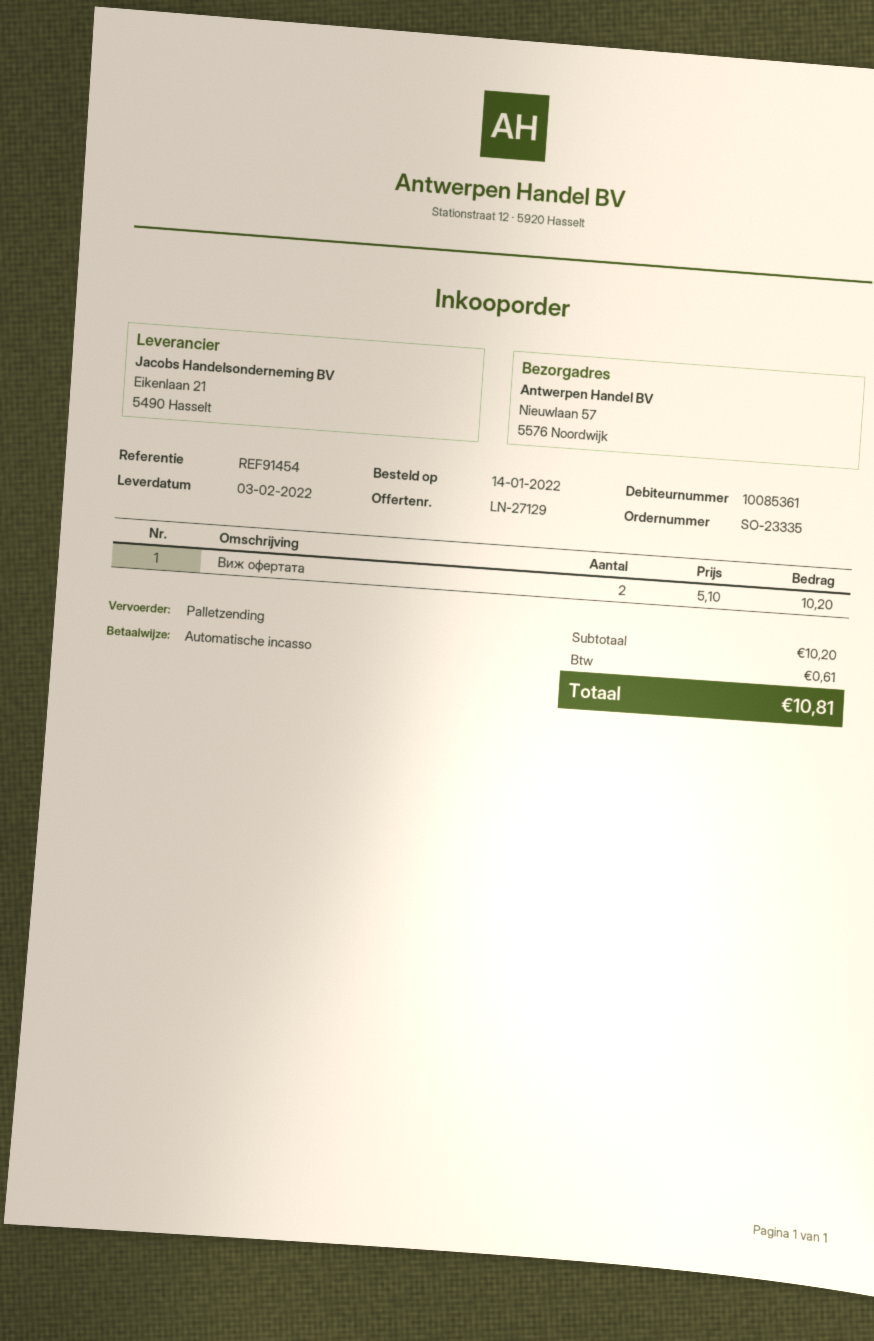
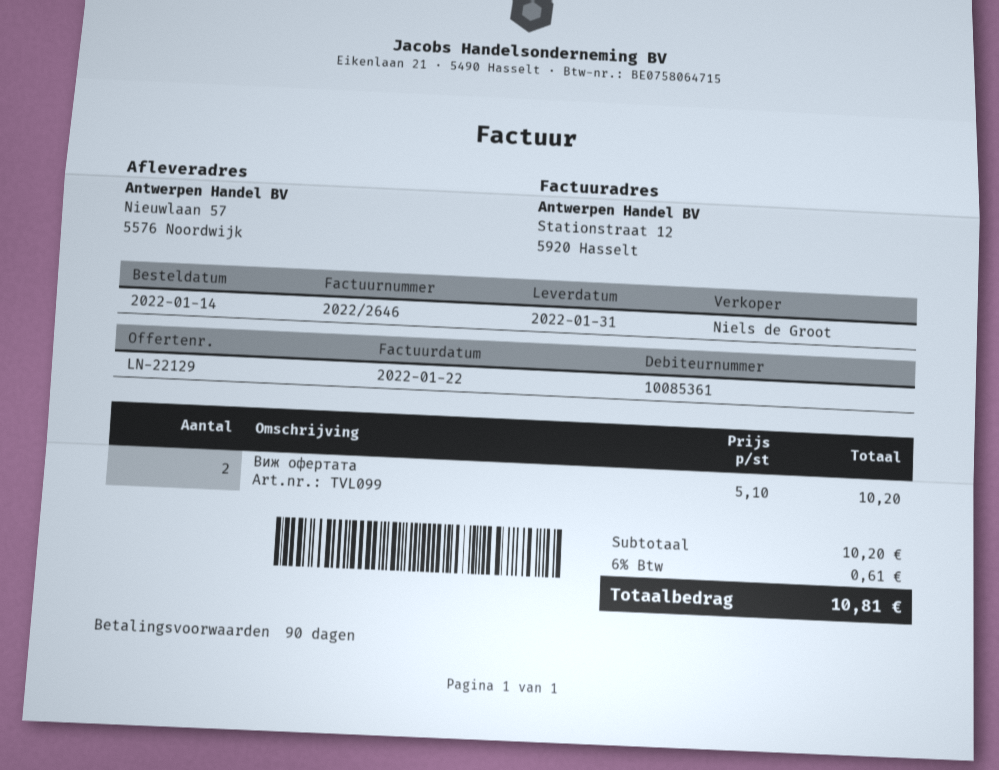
quote number: LN-27129 -> LN-22129
delivery date: 2022-02-03 -> 2022-01-31

